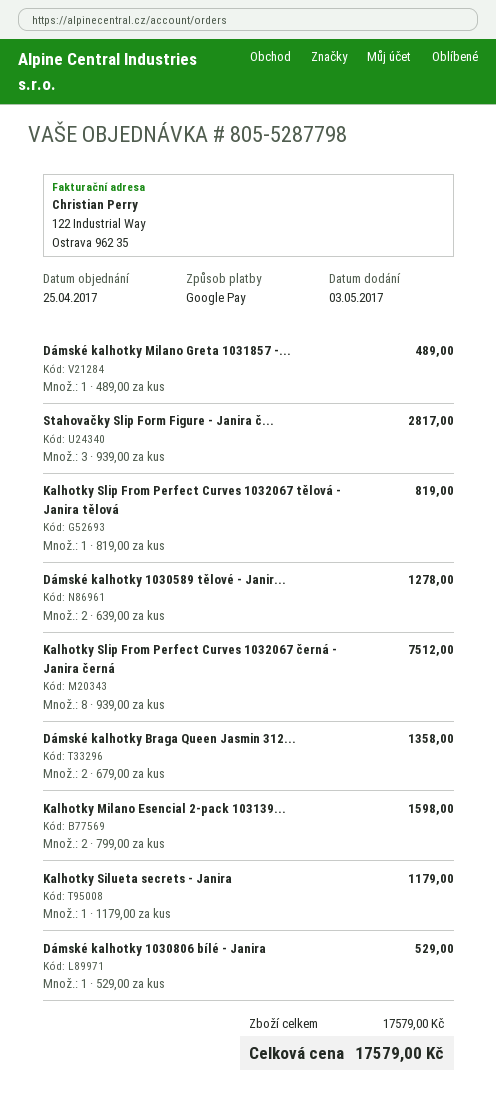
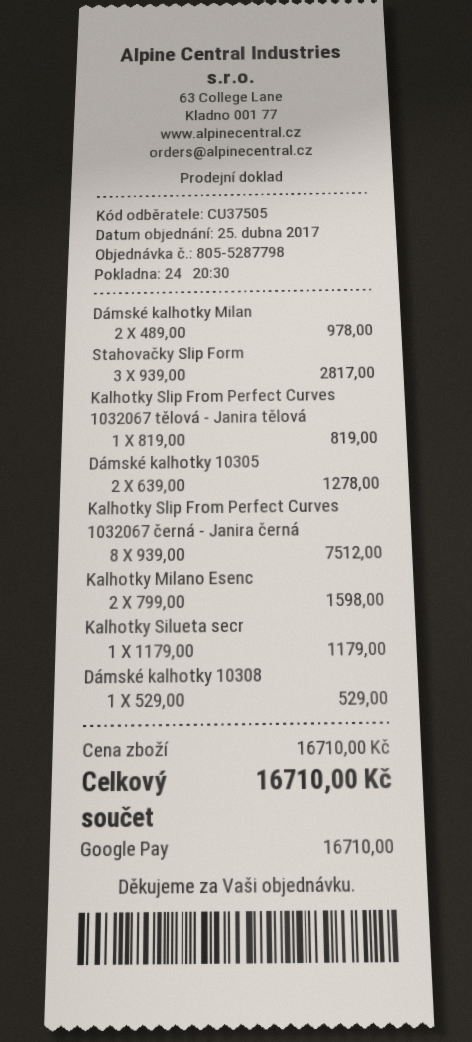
Dámské kalhotky Milano Greta 1031857 -...: 1 x 489.00 = 489.00 -> 2 x 489.00 = 978.00
Dámské kalhotky Braga Queen Jasmin 312...: 2 x 679.00 = 1358.00 -> none
subtotal: 17579.00 -> 16710.00
total: 17579.00 -> 16710.00

